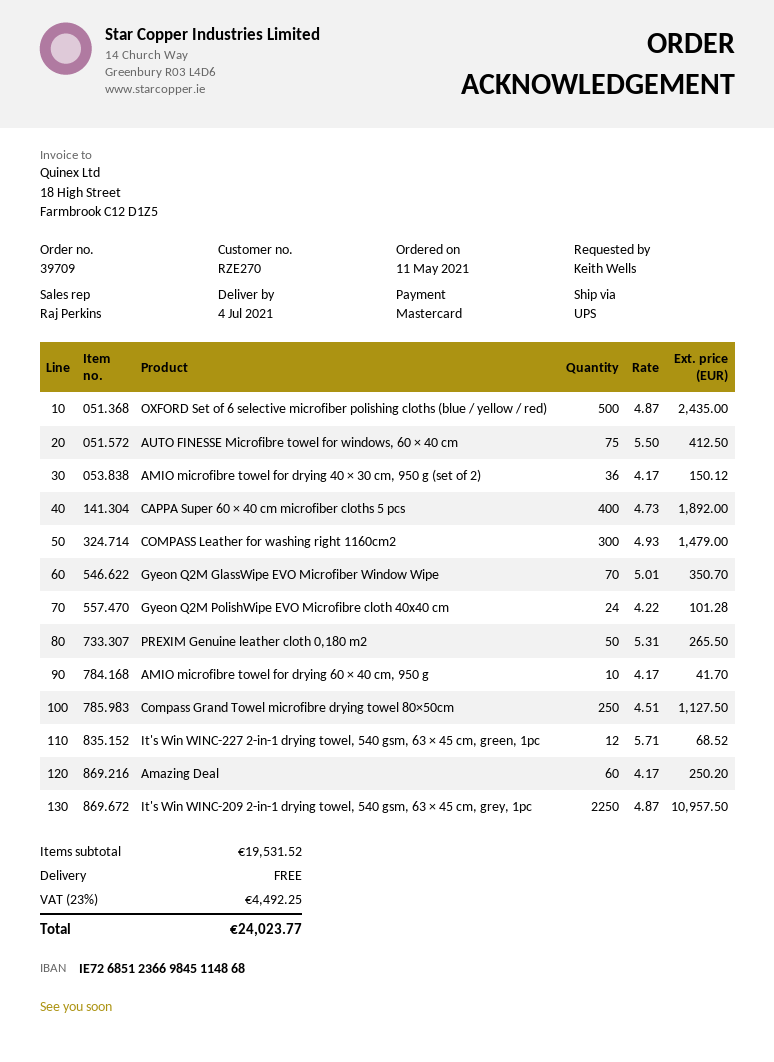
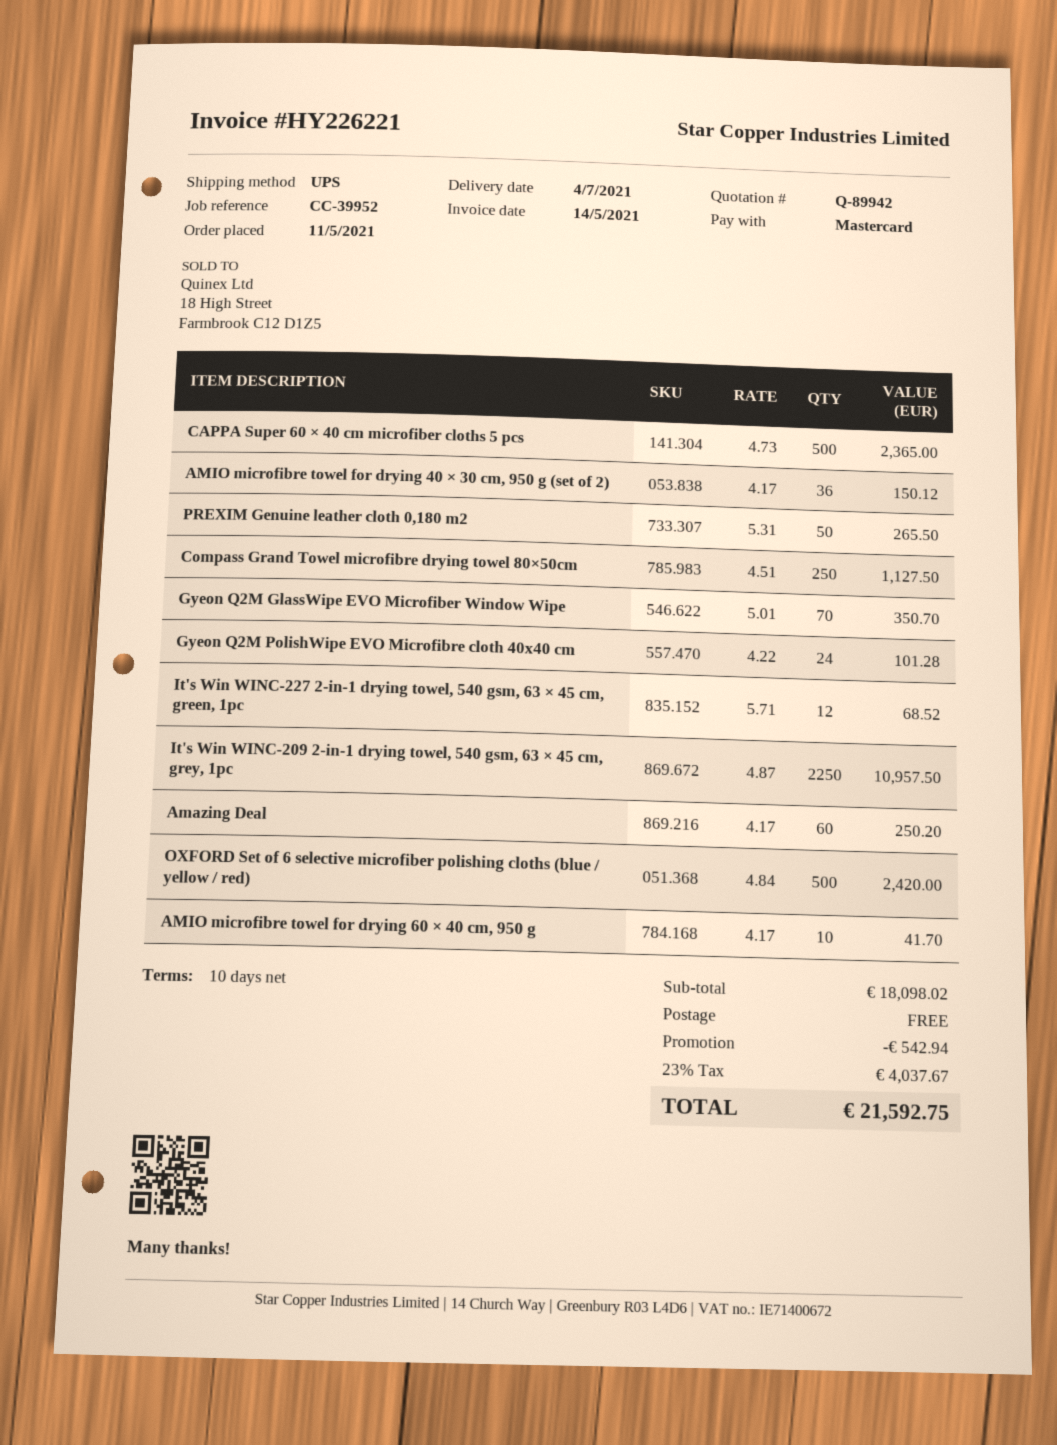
OXFORD Set of 6 selective microfiber polishing cloths (blue / yellow / red): 500 x 4.87 = 2435.00 -> 500 x 4.84 = 2420.00
AUTO FINESSE Microfibre towel for windows, 60 × 40 cm: 75 x 5.50 = 412.50 -> none
CAPPA Super 60 × 40 cm microfiber cloths 5 pcs: 400 x 4.73 = 1892.00 -> 500 x 4.73 = 2365.00
COMPASS Leather for washing right 1160cm2: 300 x 4.93 = 1479.00 -> none
subtotal: 19531.52 -> 18098.02
discount: none -> 542.94
tax: 23% = 4492.25 -> 23% = 4037.67
total: 24023.77 -> 21592.75

